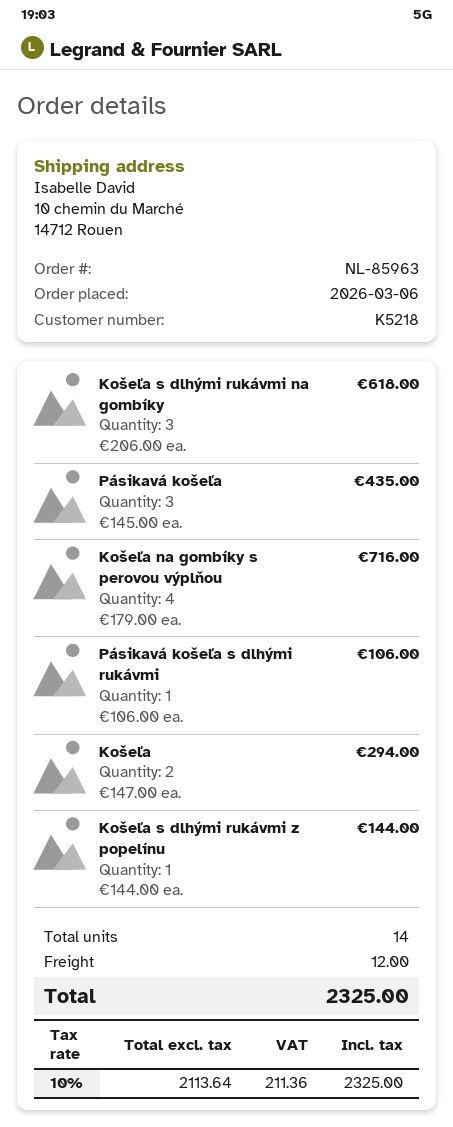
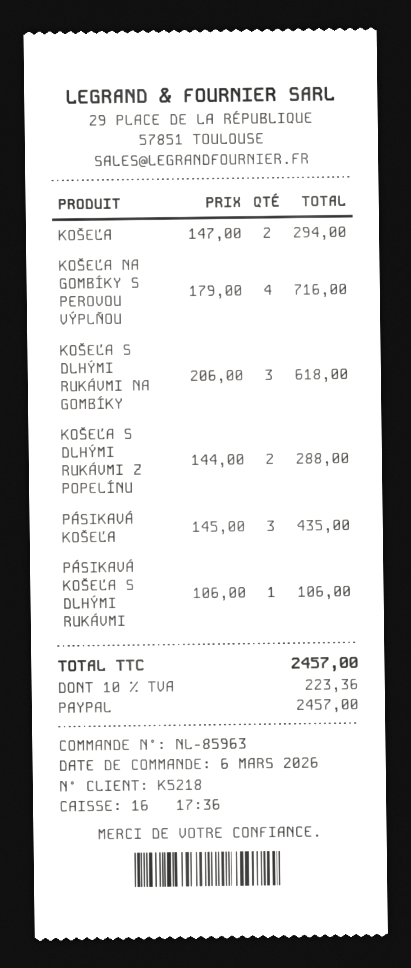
Košeľa s dlhými rukávmi z popelínu: 1 x 144.00 = 144.00 -> 2 x 144.00 = 288.00
shipping: 12.00 -> none
tax: 10% = 211.36 -> 10% = 223.36
total: 2325.00 -> 2457.00

